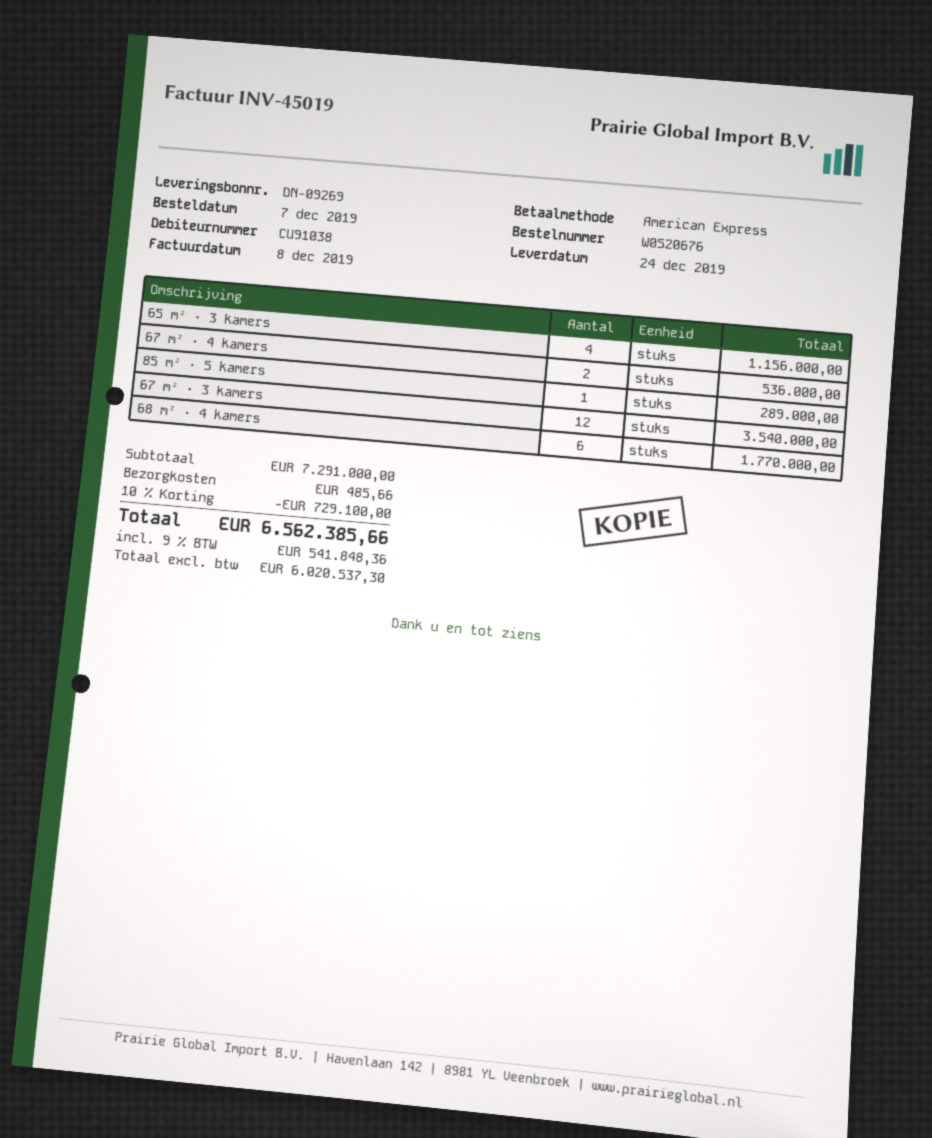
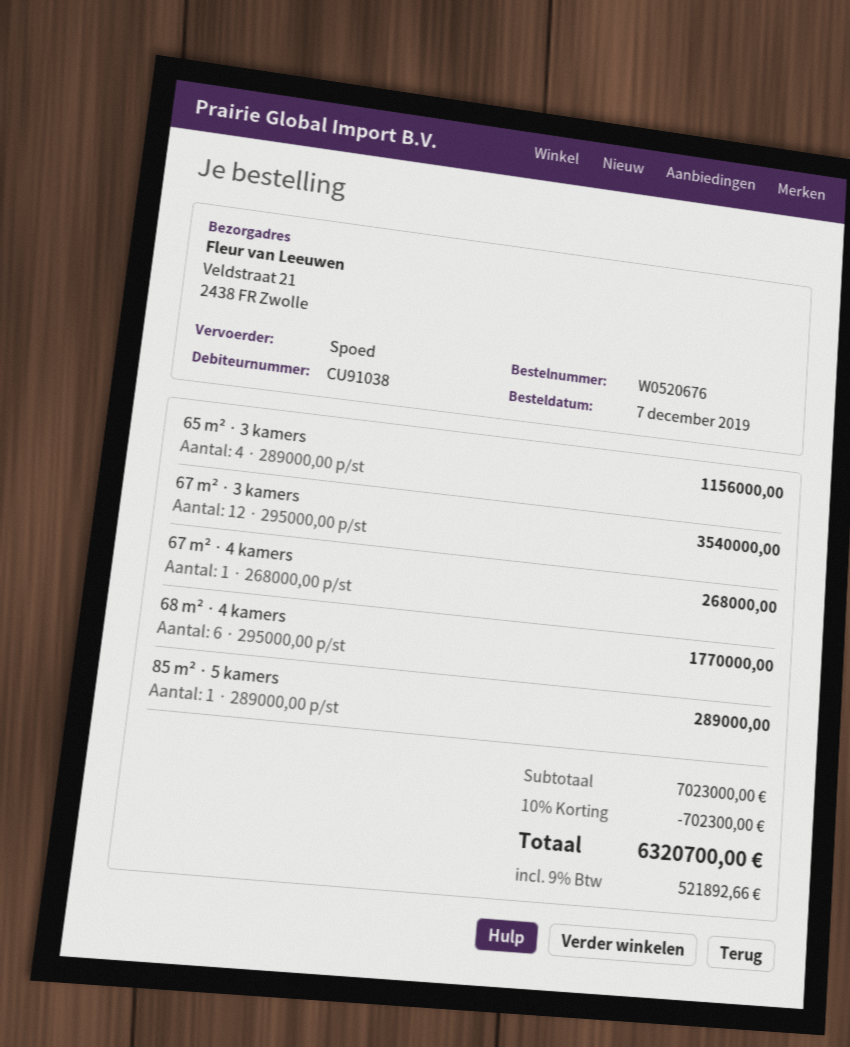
67 m² · 4 kamers: 2 for 536000.00 -> 1 for 268000.00
subtotal: 7291000.00 -> 7023000.00
discount: 10% = 729100.00 -> 10% = 702300.00
shipping: 485.66 -> none
tax: 9% = 541848.36 -> 9% = 521892.66
total: 6562385.66 -> 6320700.00

